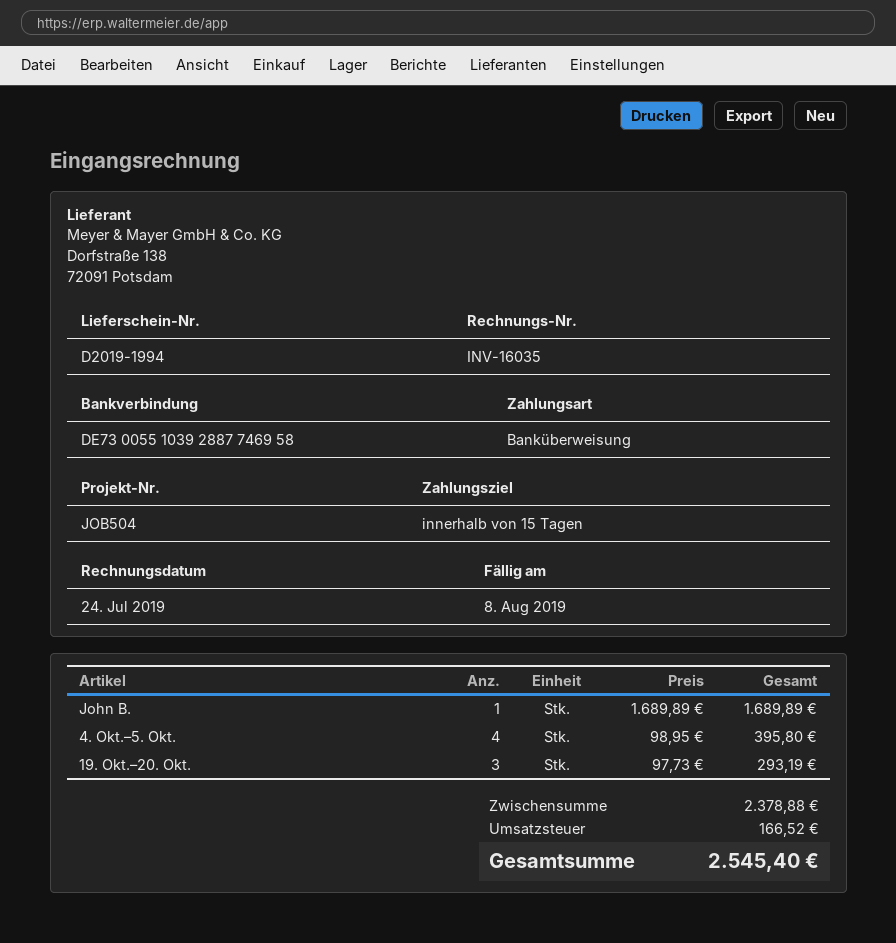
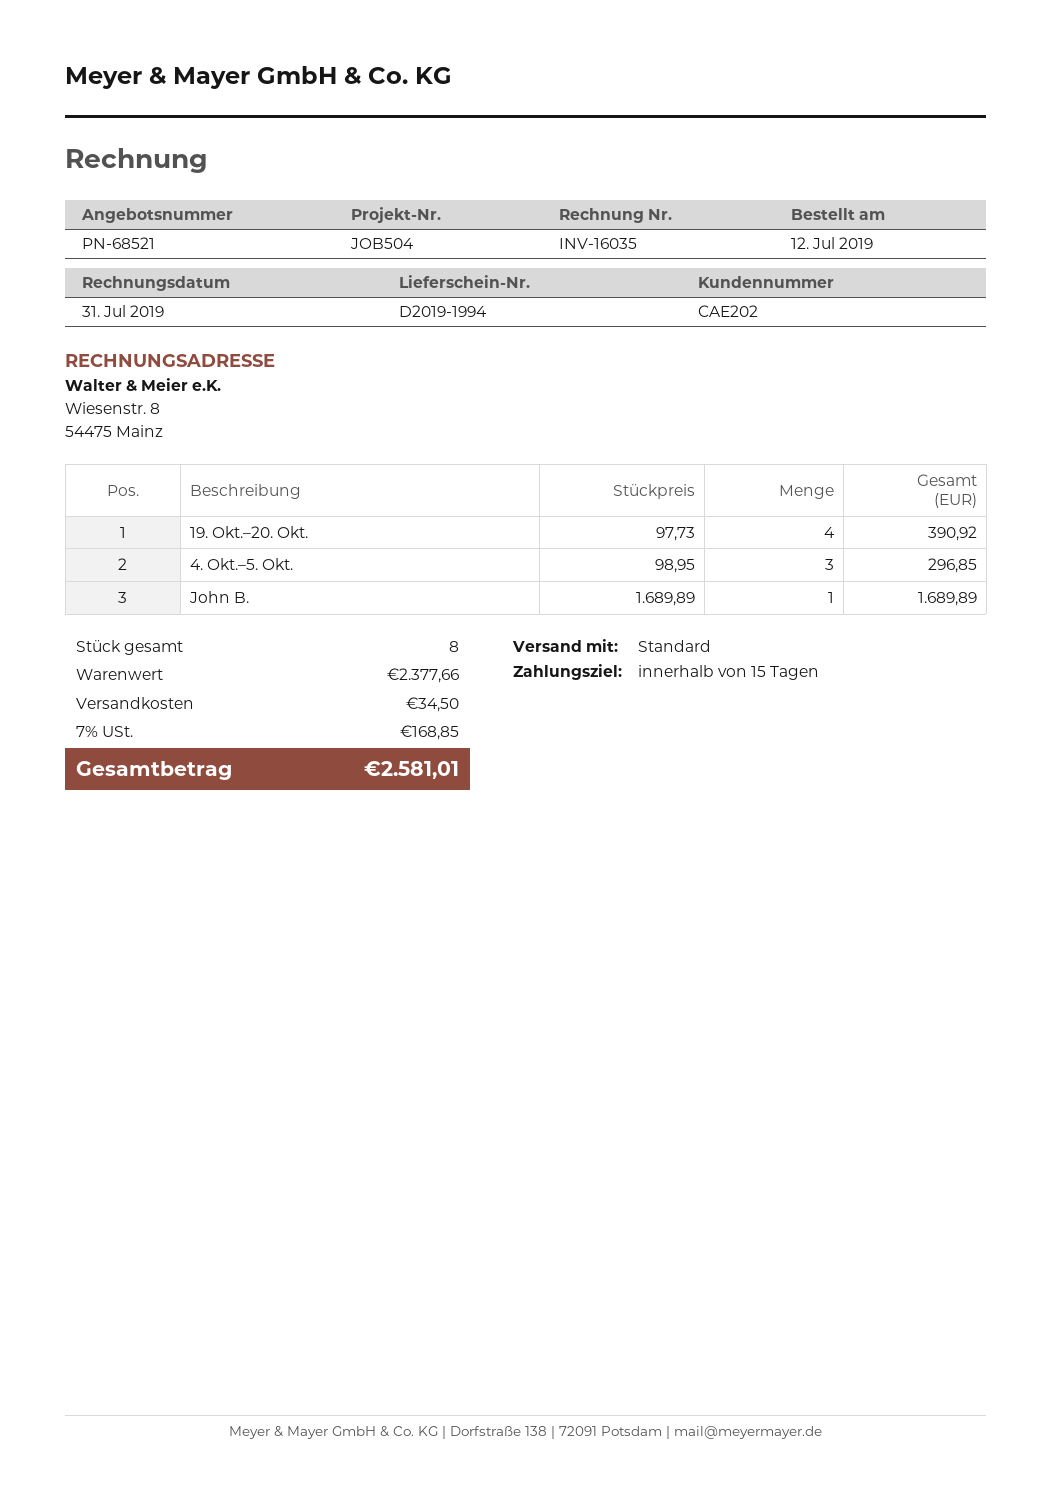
invoice date: 2019-07-24 -> 2019-07-31
4. Okt.–5. Okt.: 4 x 98.95 = 395.80 -> 3 x 98.95 = 296.85
19. Okt.–20. Okt.: 3 x 97.73 = 293.19 -> 4 x 97.73 = 390.92
subtotal: 2378.88 -> 2377.66
shipping: none -> 34.50
tax: 166.52 -> 168.85
total: 2545.40 -> 2581.01

